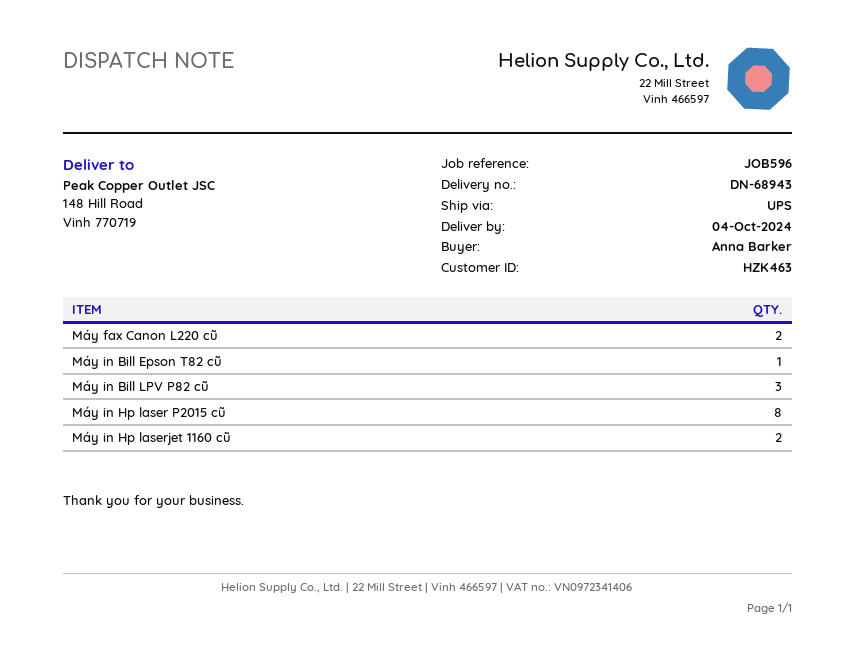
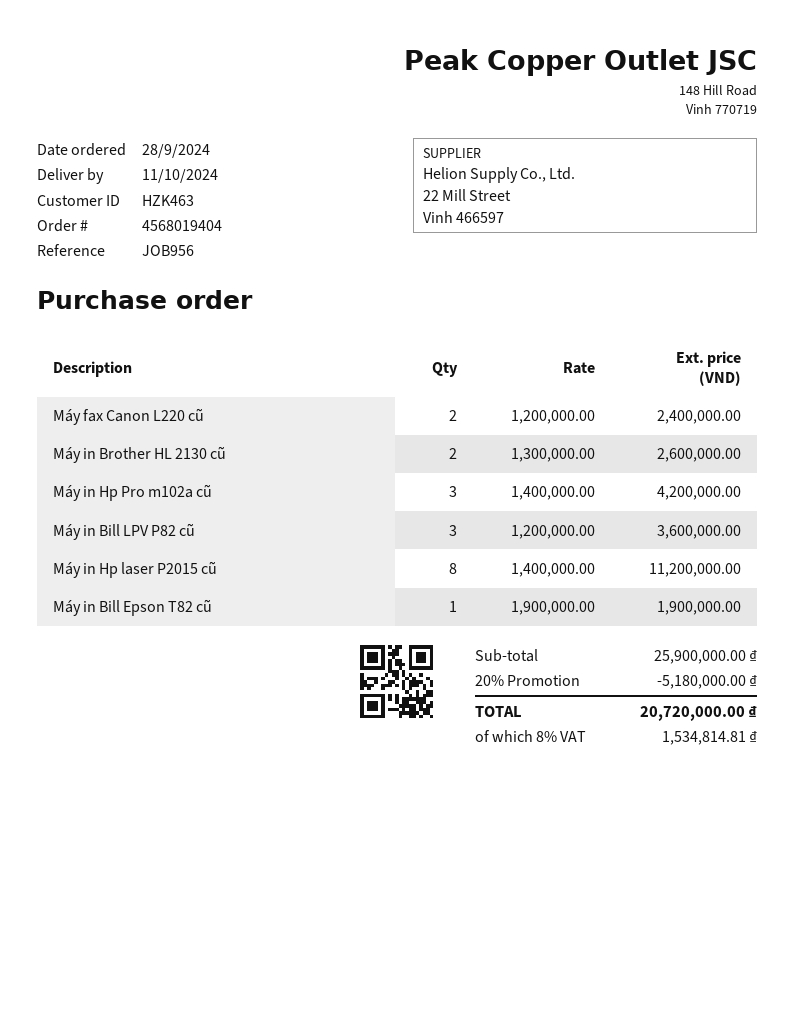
delivery date: 2024-10-04 -> 2024-10-11
reference: JOB596 -> JOB956
Máy in Hp laserjet 1160 cũ: 2 -> none
Máy in Brother HL 2130 cũ: none -> 2
Máy in Hp Pro m102a cũ: none -> 3

